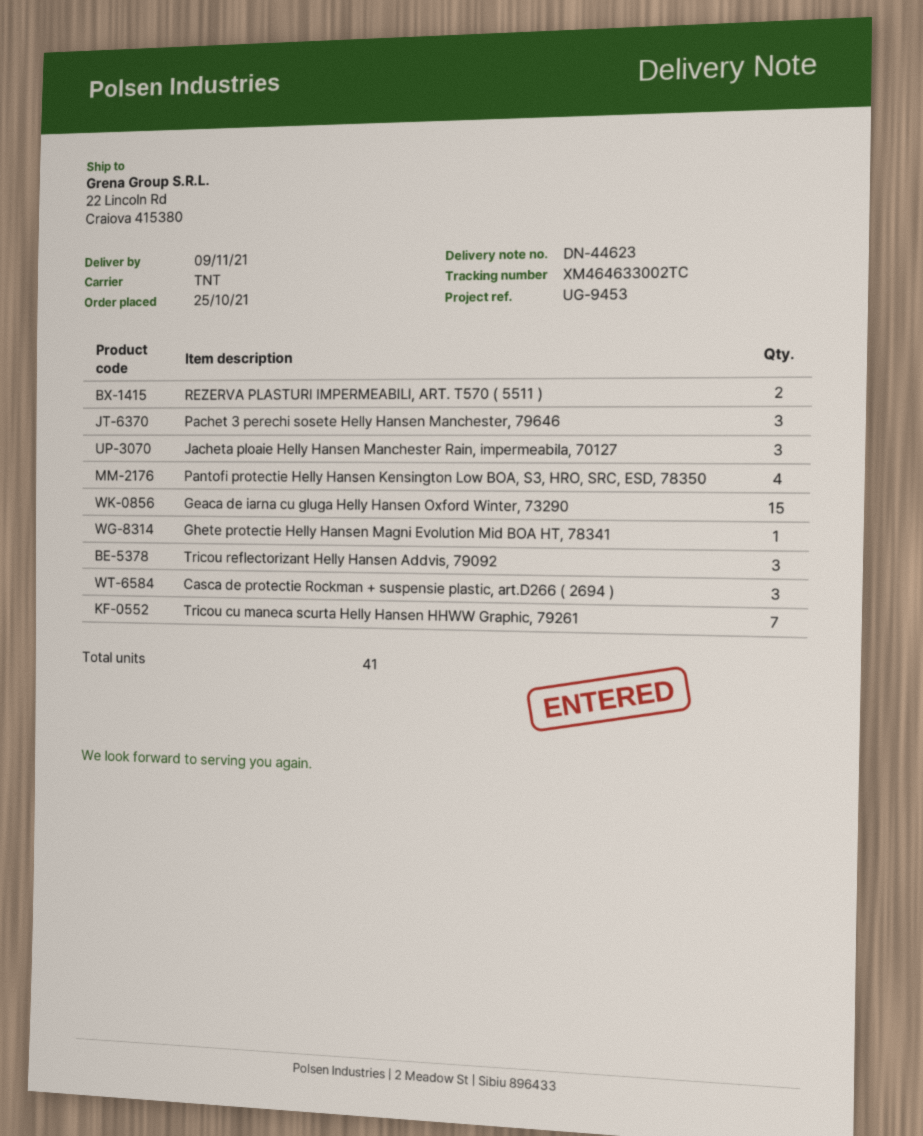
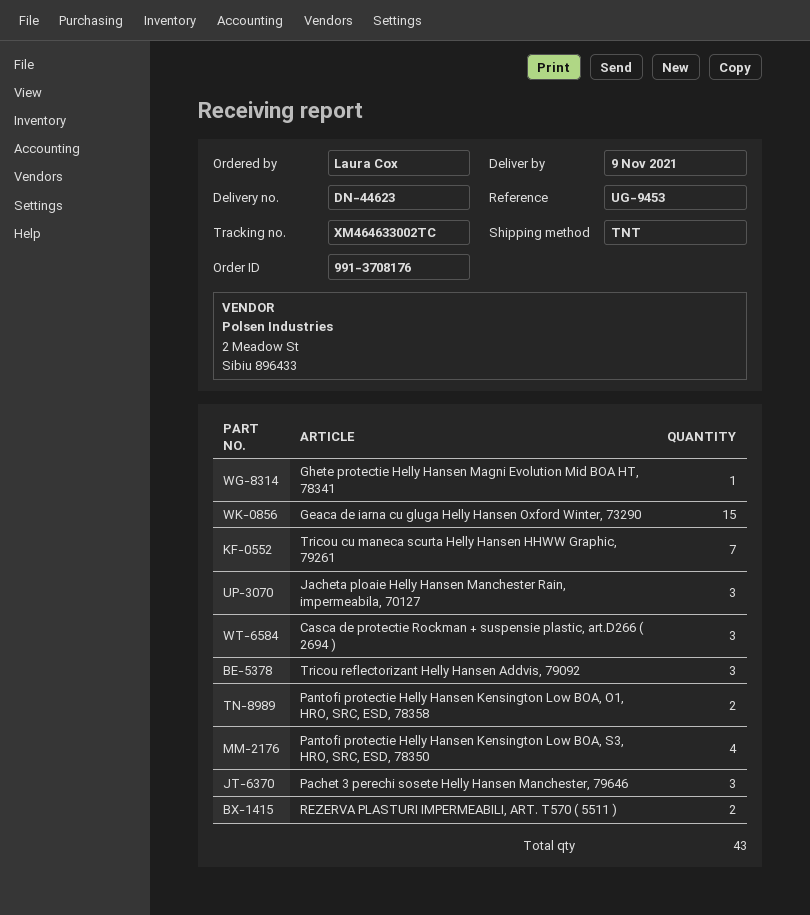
Pantofi protectie Helly Hansen Kensington Low BOA, O1, HRO, SRC, ESD, 78358: none -> 2
total quantity: 41 -> 43

